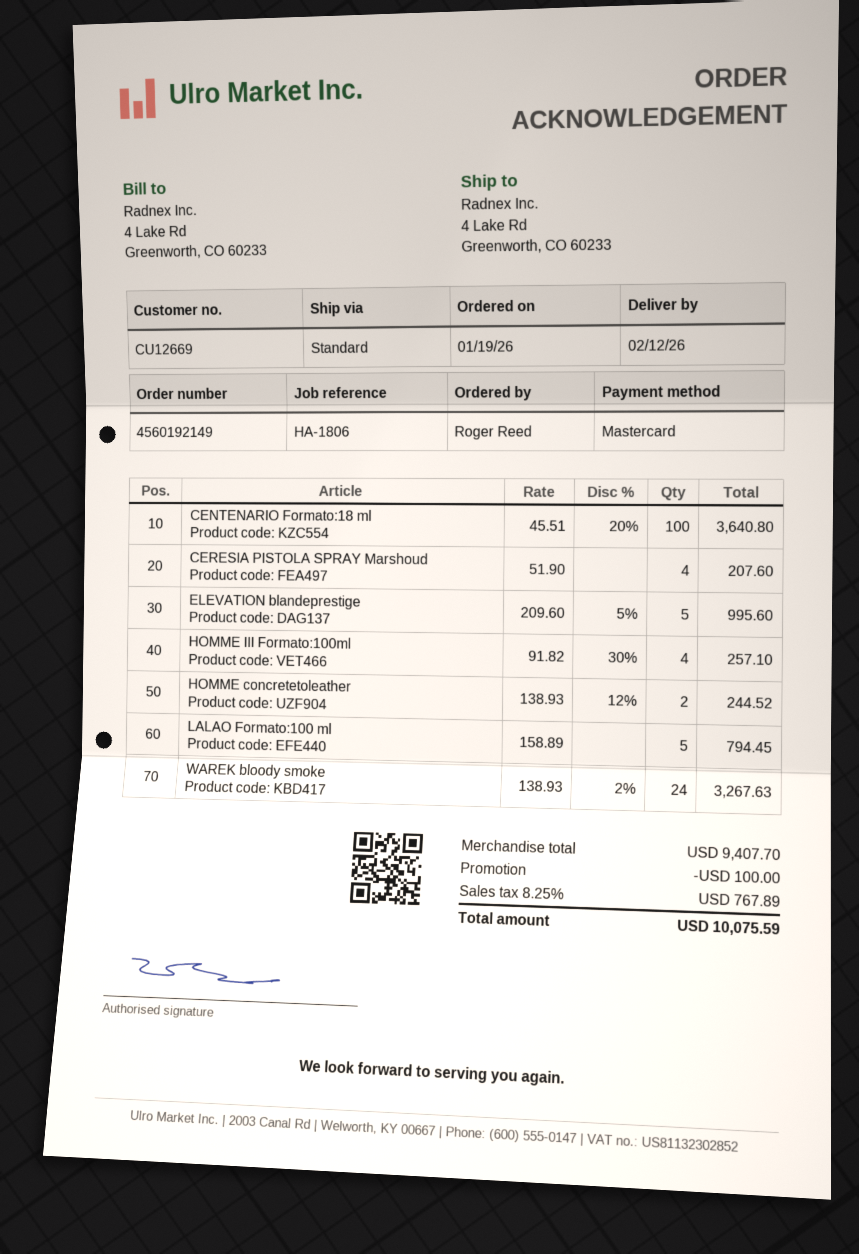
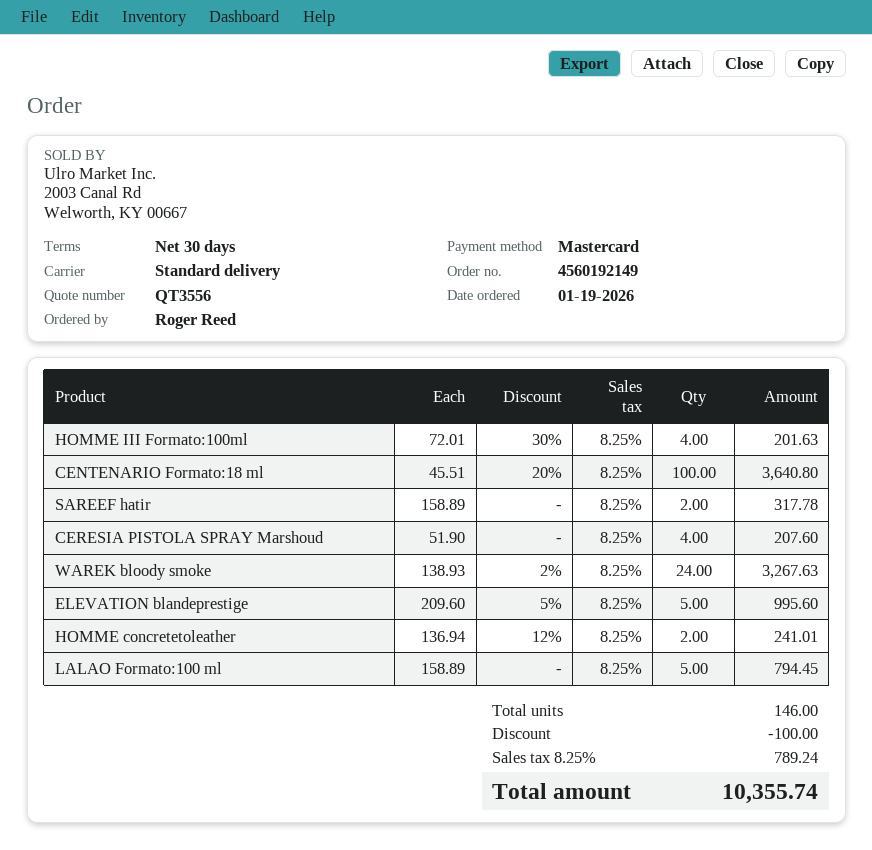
HOMME III Formato:100ml: 4 x 91.82 - 30% = 257.10 -> 4 x 72.01 - 30% = 201.63
HOMME concretetoleather: 2 x 138.93 - 12% = 244.52 -> 2 x 136.94 - 12% = 241.01
SAREEF hatir: none -> 2 x 158.89 = 317.78
tax: 8.25% = 767.89 -> 8.25% = 789.24
total: 10075.59 -> 10355.74

